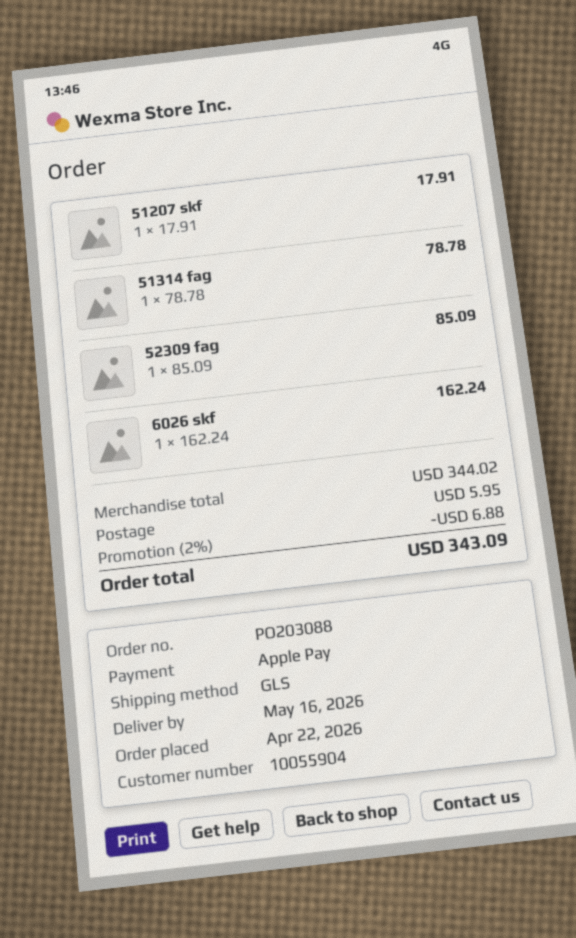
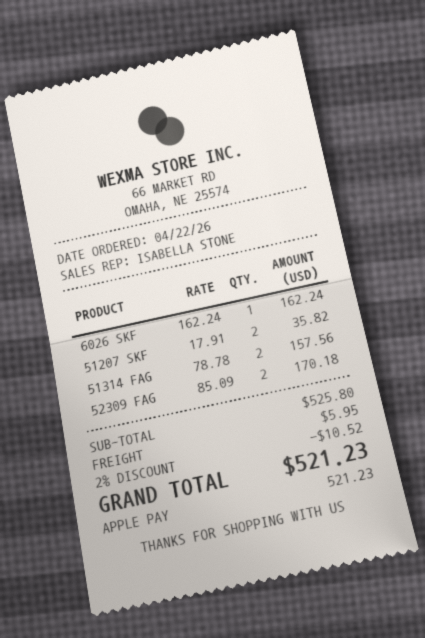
51207 skf: 1 x 17.91 = 17.91 -> 2 x 17.91 = 35.82
51314 fag: 1 x 78.78 = 78.78 -> 2 x 78.78 = 157.56
52309 fag: 1 x 85.09 = 85.09 -> 2 x 85.09 = 170.18
subtotal: 344.02 -> 525.80
discount: 2% = 6.88 -> 2% = 10.52
total: 343.09 -> 521.23

